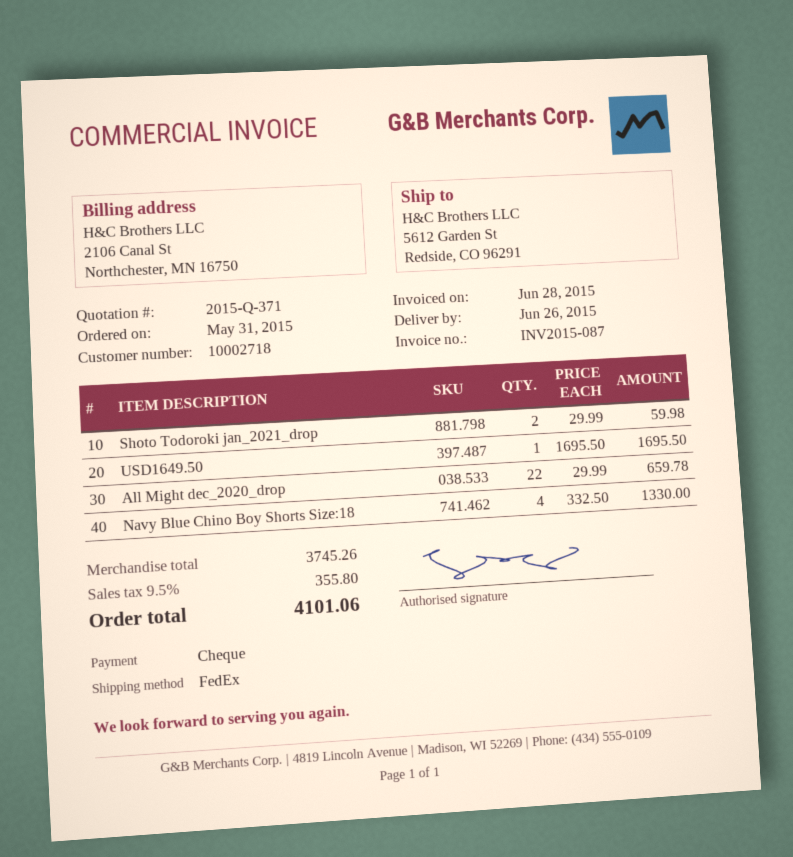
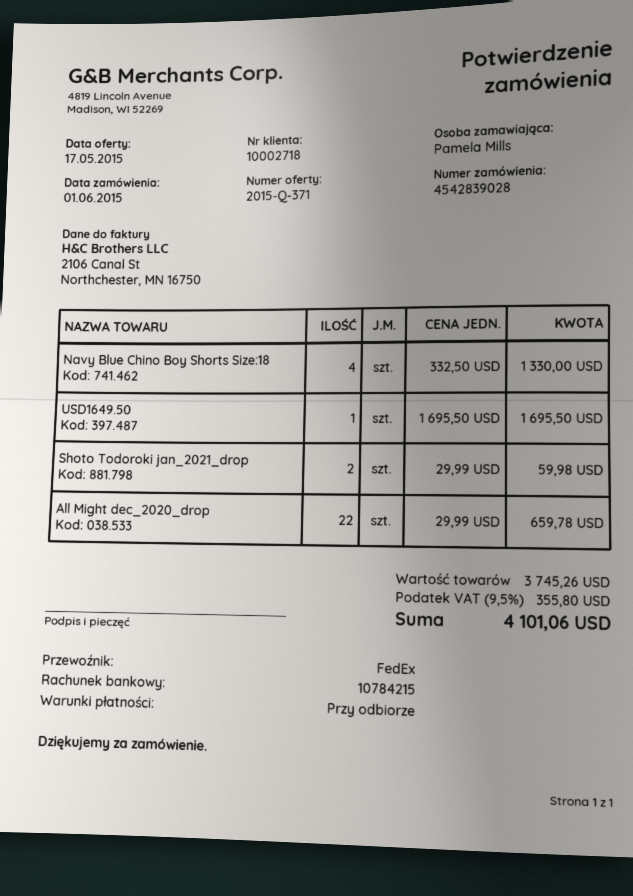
order date: 2015-05-31 -> 2015-06-01

